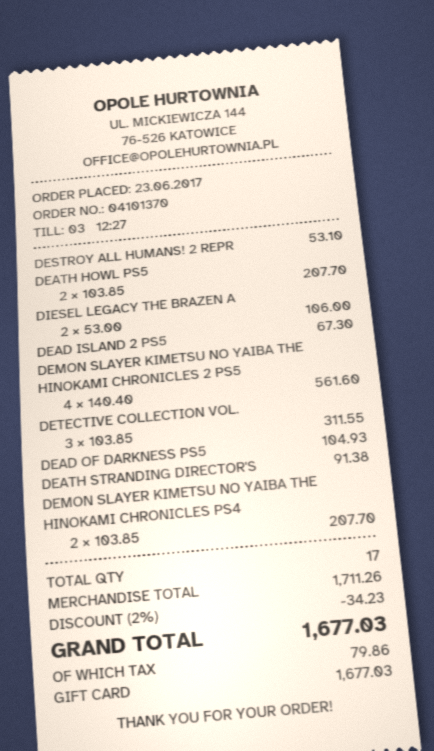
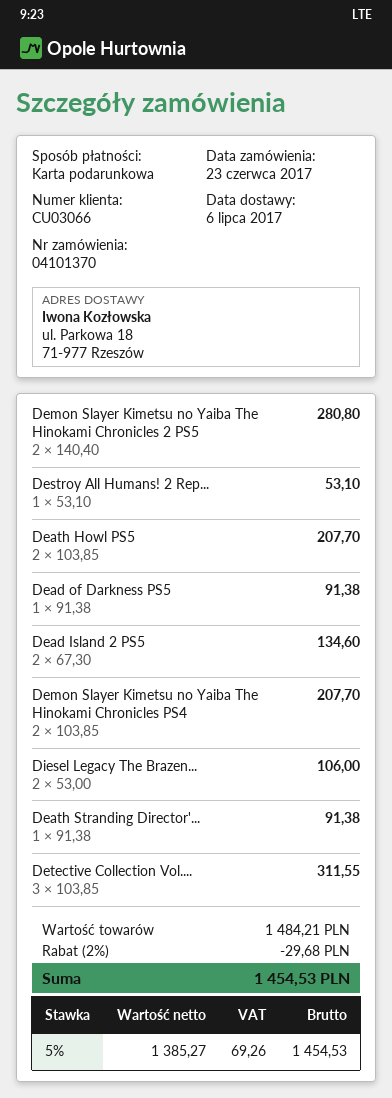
DEAD ISLAND 2 PS5: 1 x 67.30 = 67.30 -> 2 x 67.30 = 134.60
DEMON SLAYER KIMETSU NO YAIBA THE HINOKAMI CHRONICLES 2 PS5: 4 x 140.40 = 561.60 -> 2 x 140.40 = 280.80
DEAD OF DARKNESS PS5: 1 x 104.93 = 104.93 -> 1 x 91.38 = 91.38
subtotal: 1711.26 -> 1484.21
discount: 2% = 34.23 -> 2% = 29.68
tax: 79.86 -> 69.26
total: 1677.03 -> 1454.53

